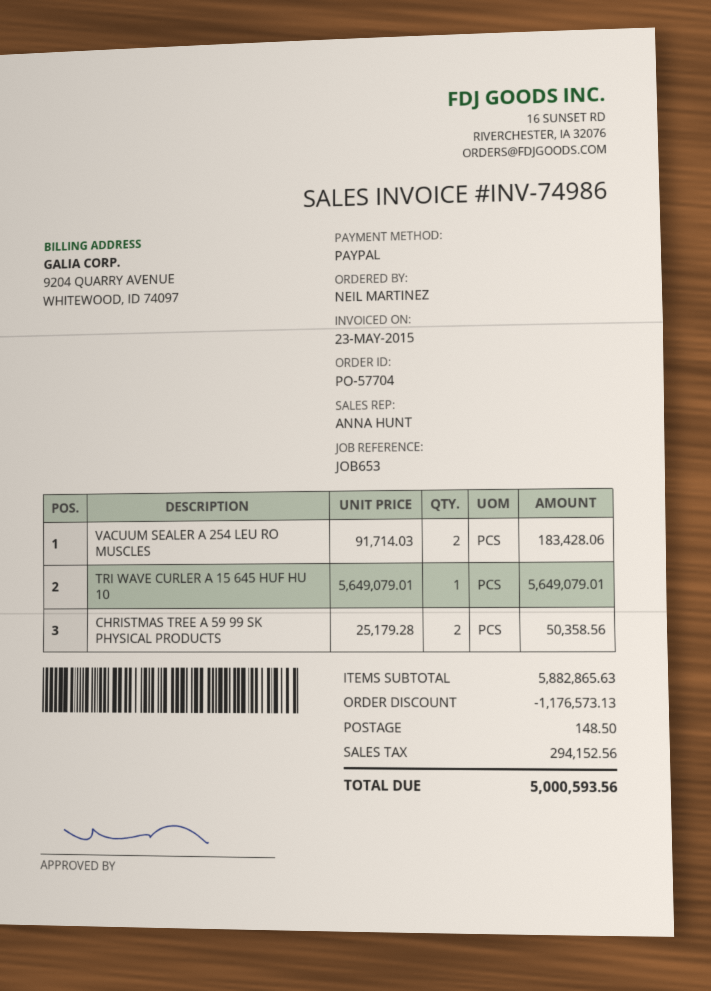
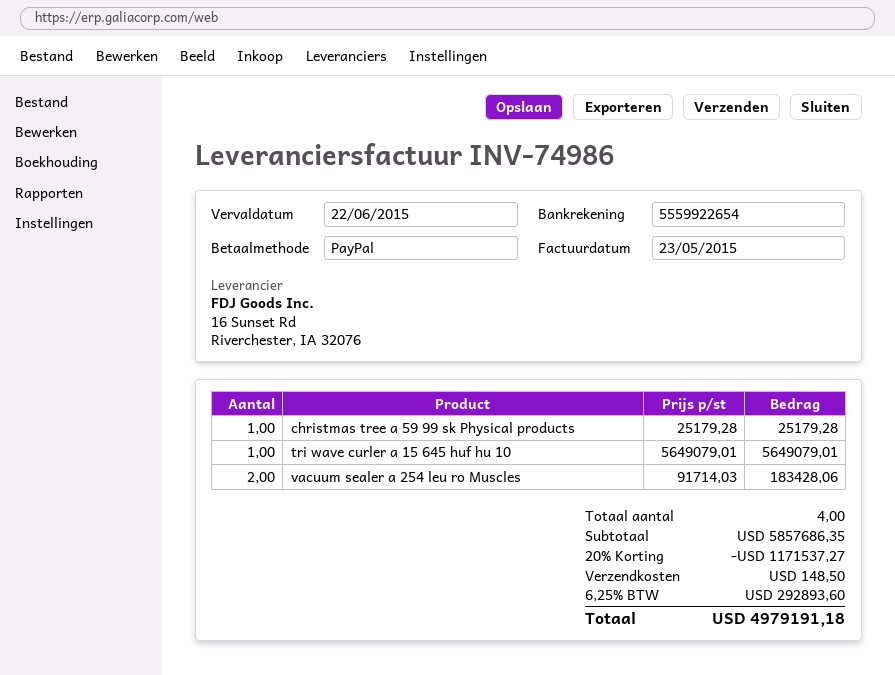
CHRISTMAS TREE A 59 99 SK PHYSICAL PRODUCTS: 2 x 25179.28 = 50358.56 -> 1 x 25179.28 = 25179.28
subtotal: 5882865.63 -> 5857686.35
discount: 1176573.13 -> 1171537.27
tax: 294152.56 -> 292893.60
total: 5000593.56 -> 4979191.18

